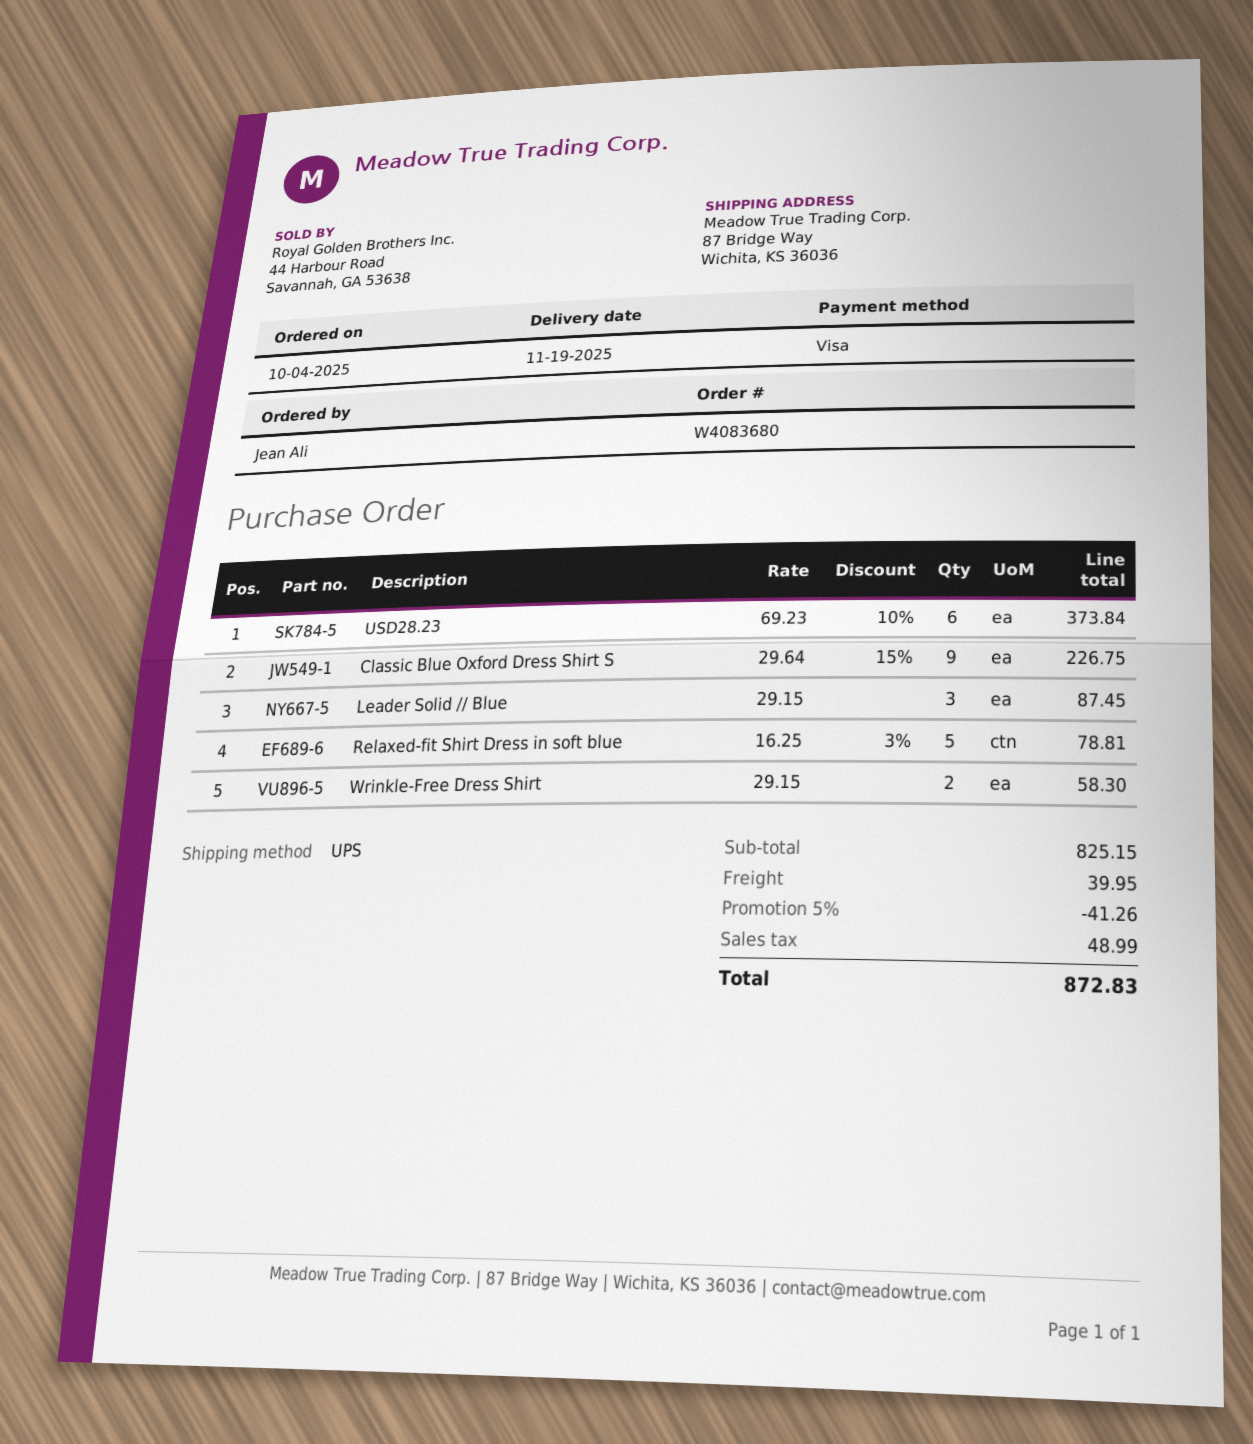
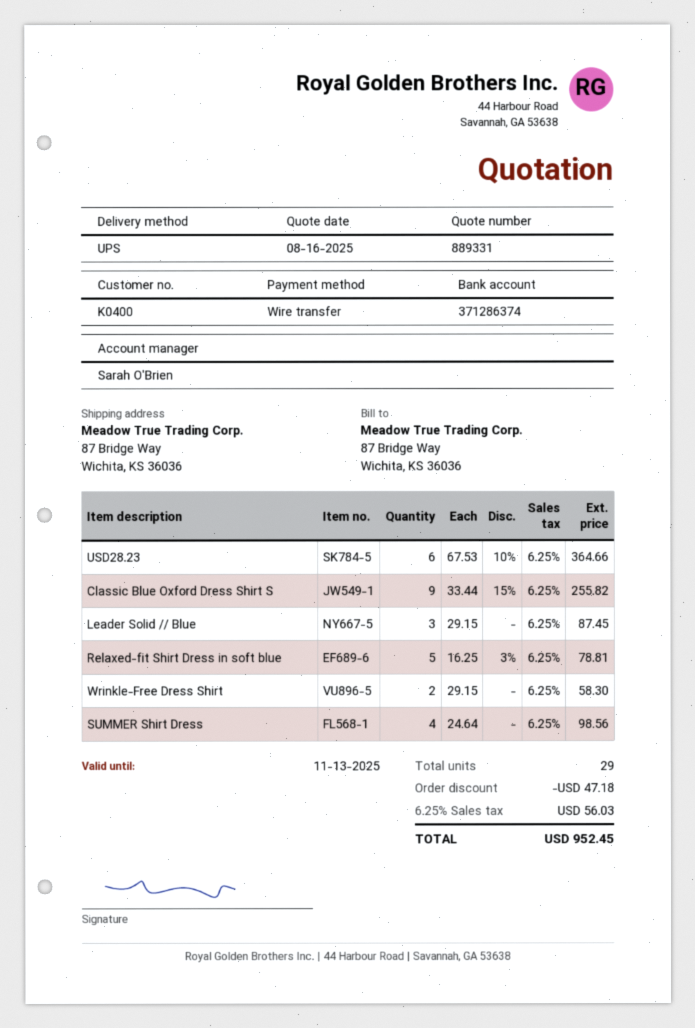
payment method: Visa -> bank transfer
USD28.23: 6 x 69.23 - 10% = 373.84 -> 6 x 67.53 - 10% = 364.66
Classic Blue Oxford Dress Shirt S: 9 x 29.64 - 15% = 226.75 -> 9 x 33.44 - 15% = 255.82
SUMMER Shirt Dress: none -> 4 x 24.64 = 98.56
discount: 41.26 -> 47.18
shipping: 39.95 -> none
tax: 48.99 -> 56.03
total: 872.83 -> 952.45

